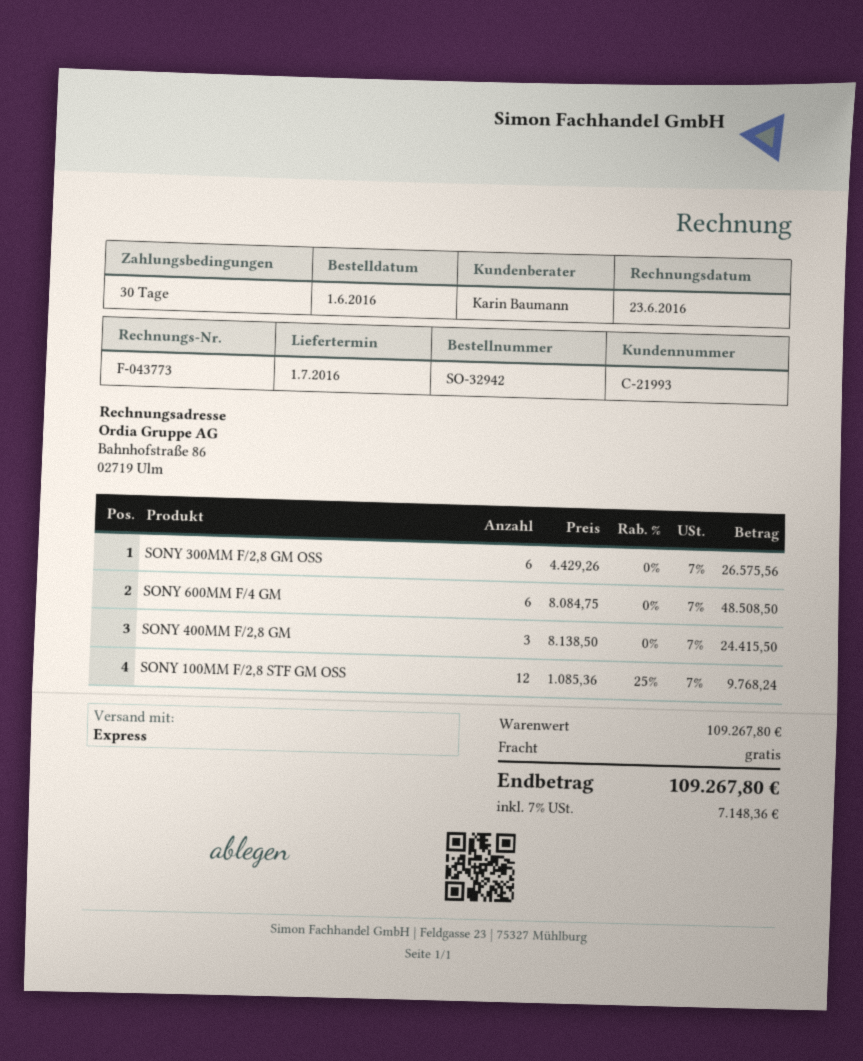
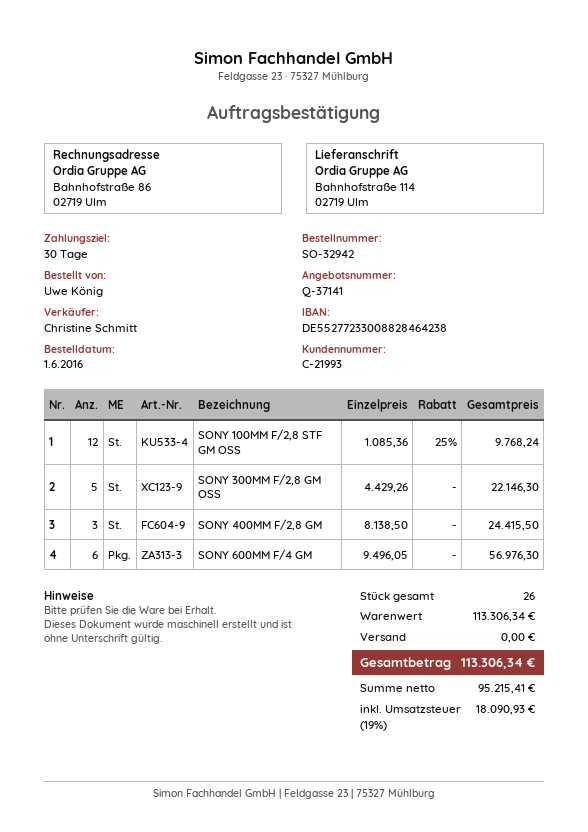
sales rep: Karin Baumann -> Christine Schmitt
SONY 300MM F/2,8 GM OSS: 6 x 4429.26 = 26575.56 -> 5 x 4429.26 = 22146.30
SONY 600MM F/4 GM: 6 x 8084.75 = 48508.50 -> 6 x 9496.05 = 56976.30
subtotal: 109267.80 -> 113306.34
tax: 7% = 7148.36 -> 19% = 18090.93
total: 109267.80 -> 113306.34

